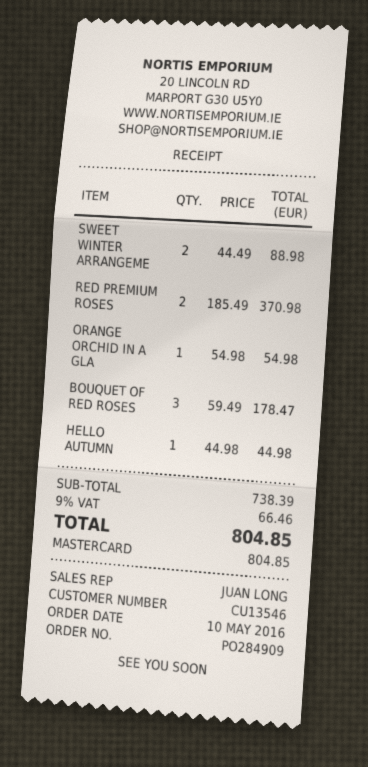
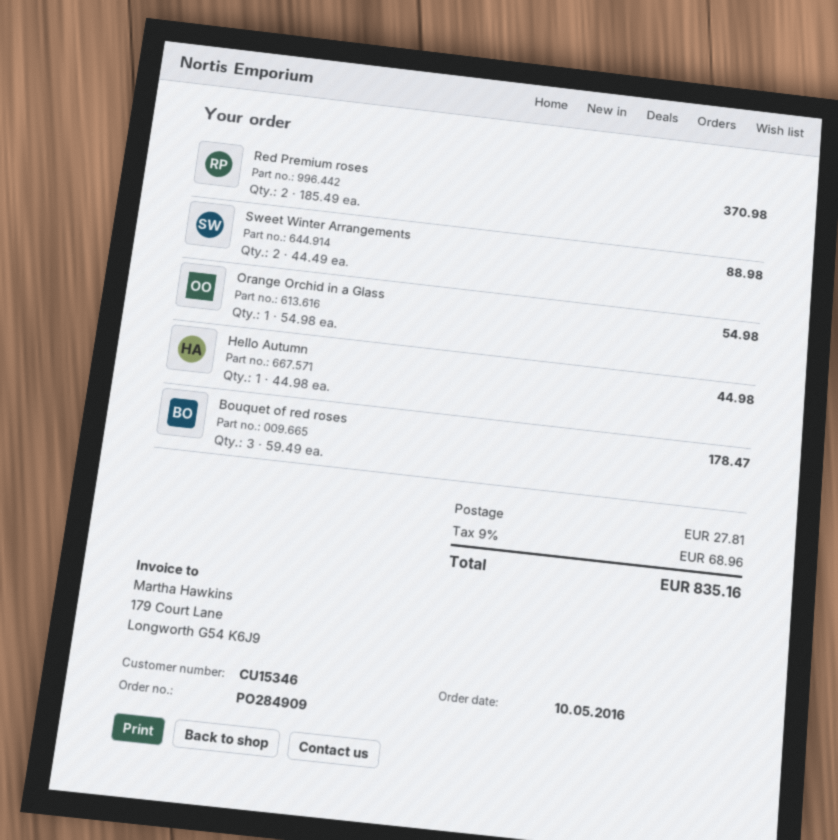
customer number: CU13546 -> CU15346
shipping: none -> 27.81
tax: 9% = 66.46 -> 9% = 68.96
total: 804.85 -> 835.16

